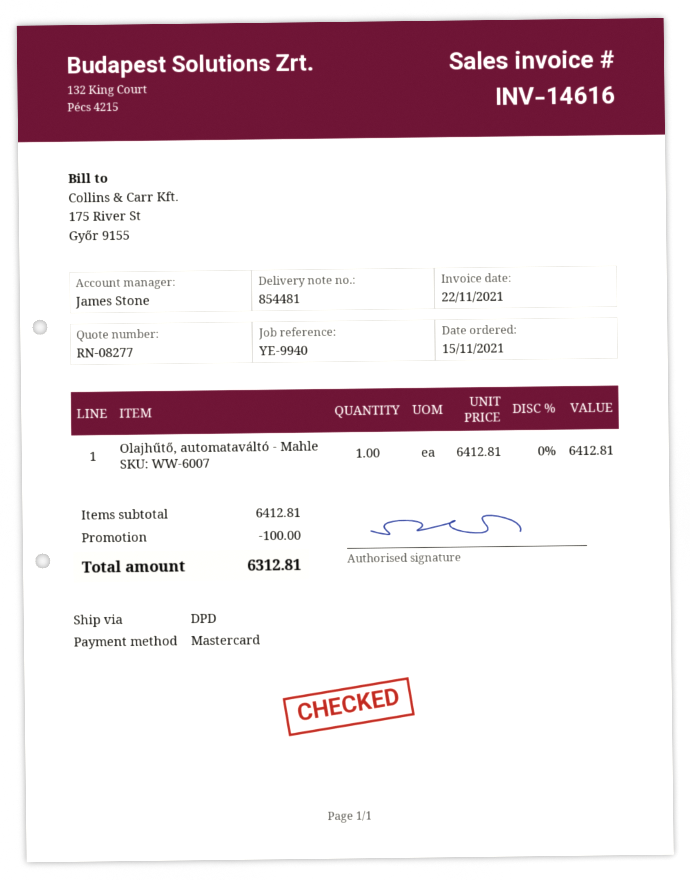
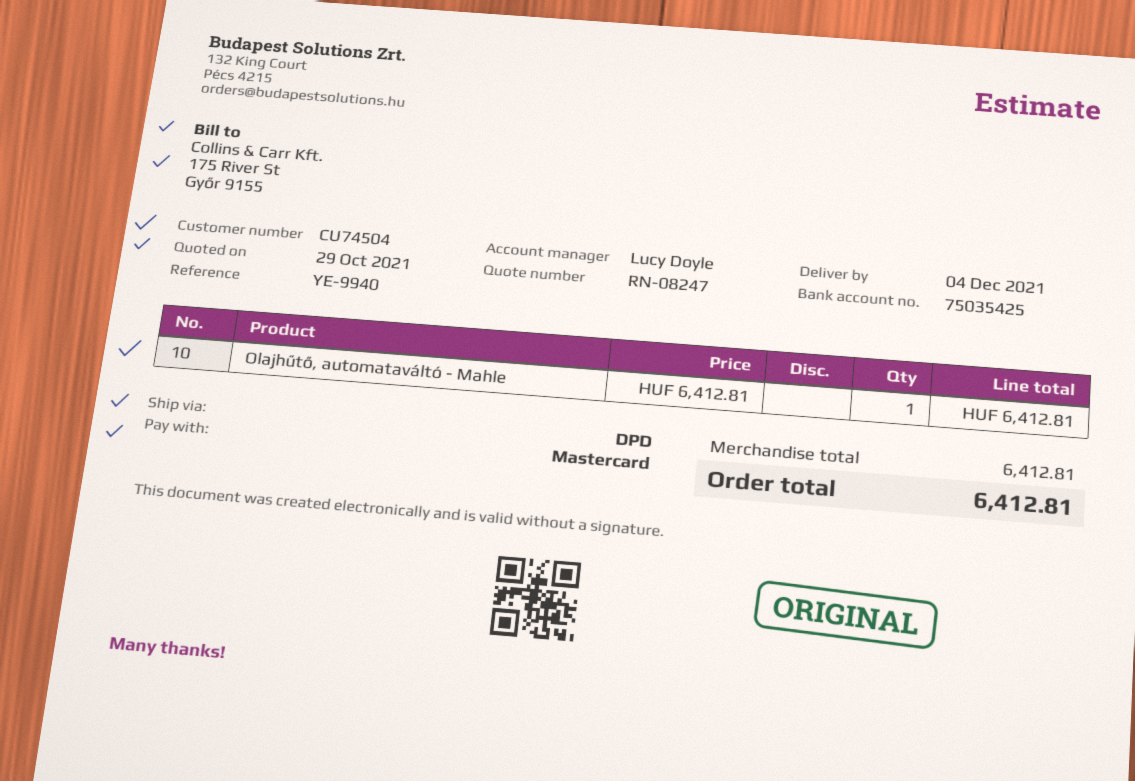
quote number: RN-08277 -> RN-08247
sales rep: James Stone -> Lucy Doyle
discount: 100.00 -> none
total: 6312.81 -> 6412.81

